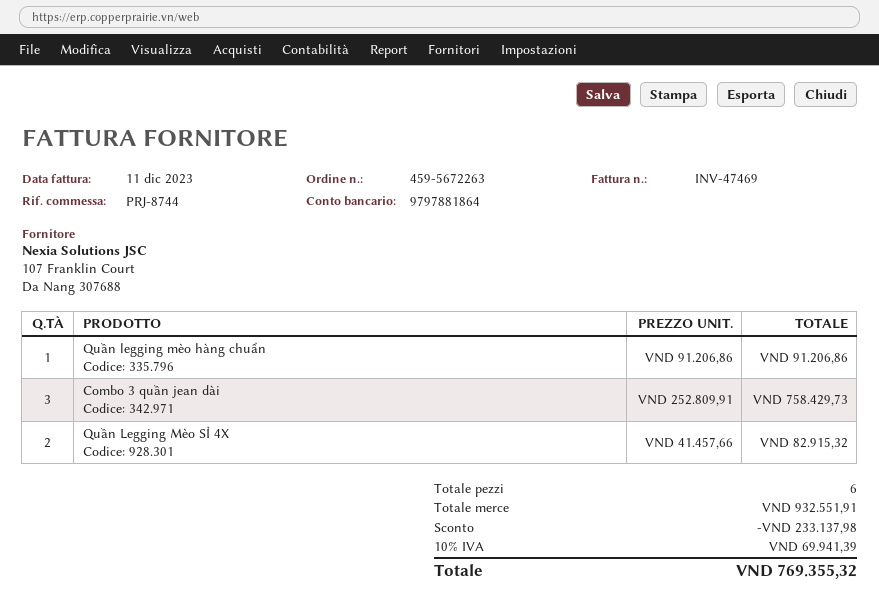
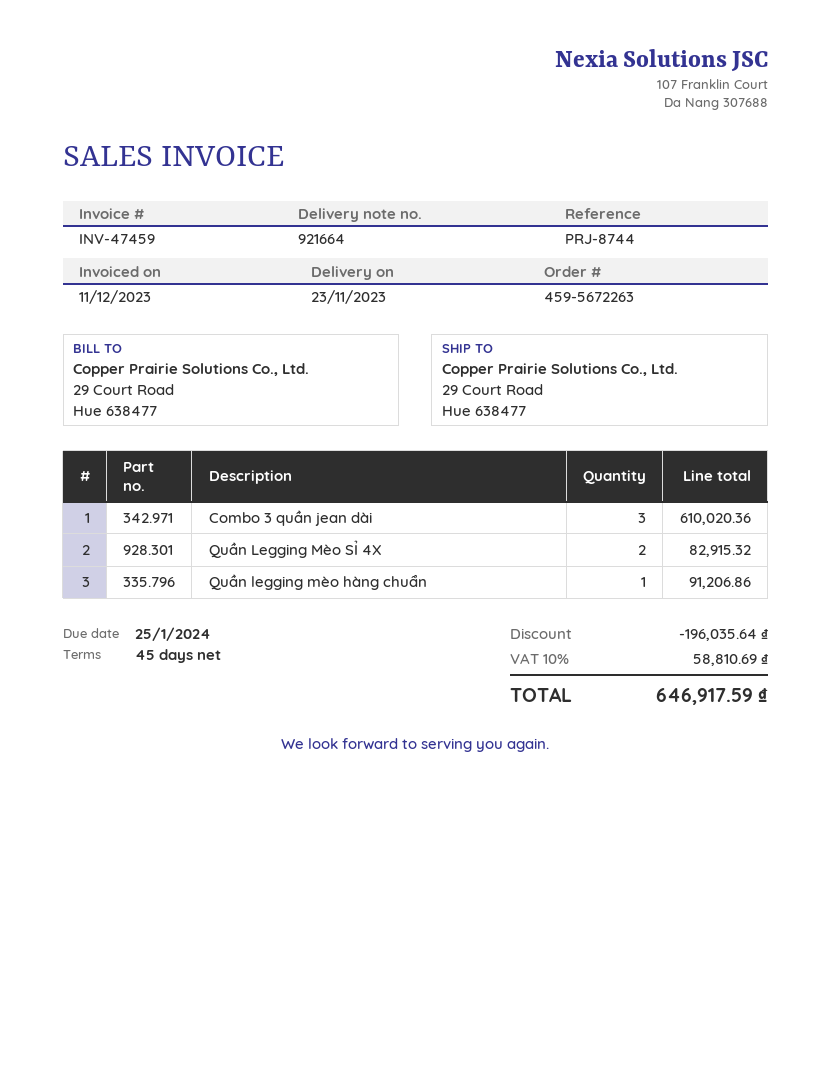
invoice number: INV-47469 -> INV-47459
Combo 3 quần jean dài: 3 for 758429.73 -> 3 for 610020.36
discount: 233137.98 -> 196035.64
tax: 10% = 69941.39 -> 10% = 58810.69
total: 769355.32 -> 646917.59

